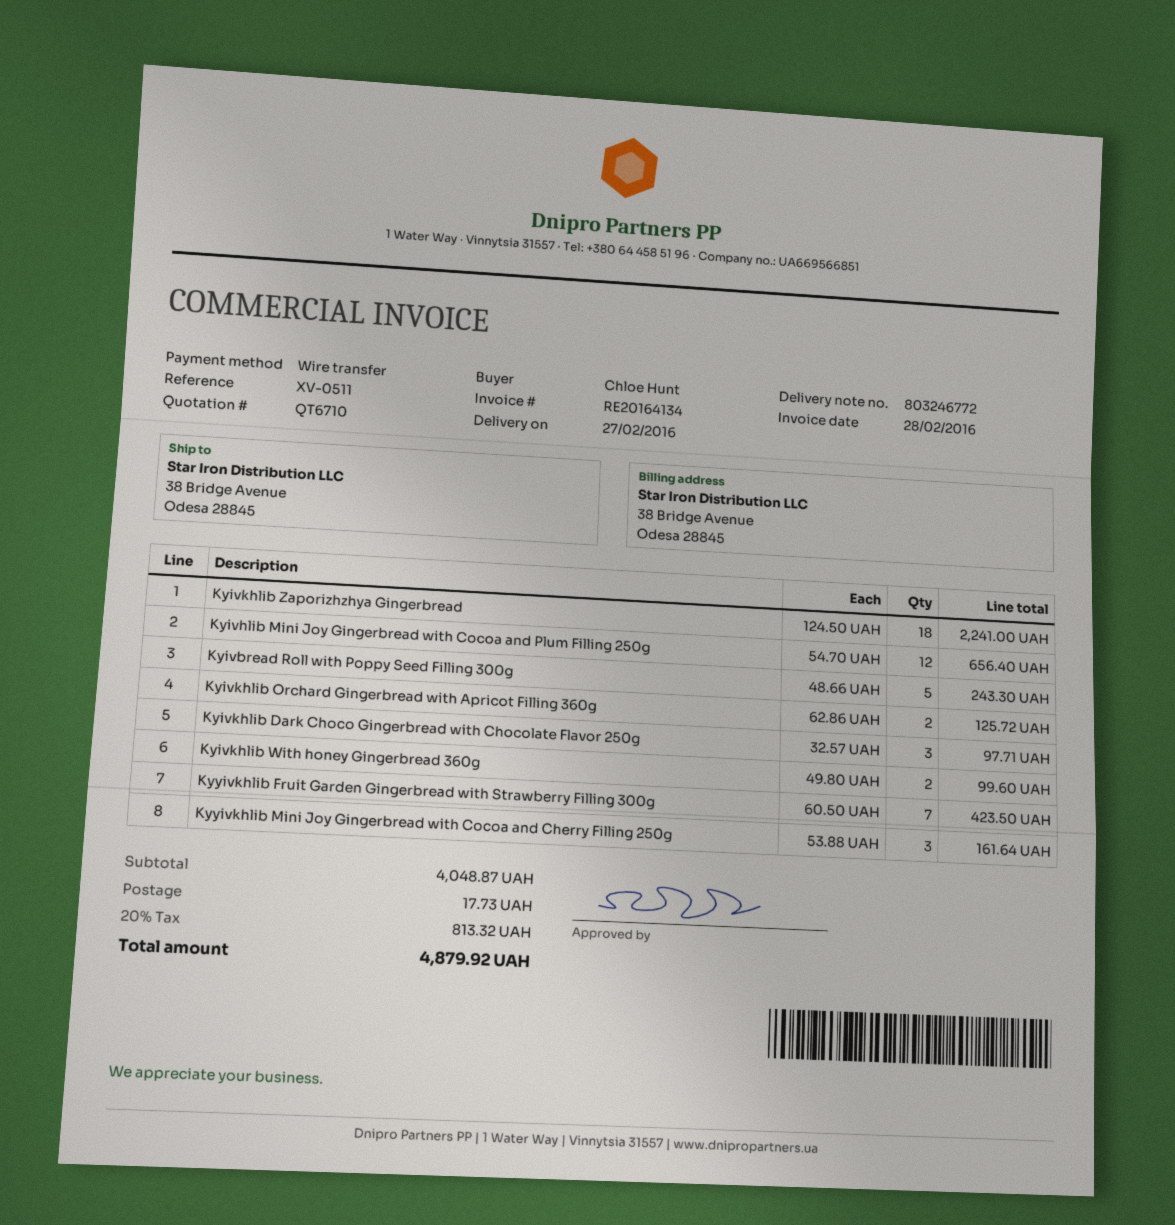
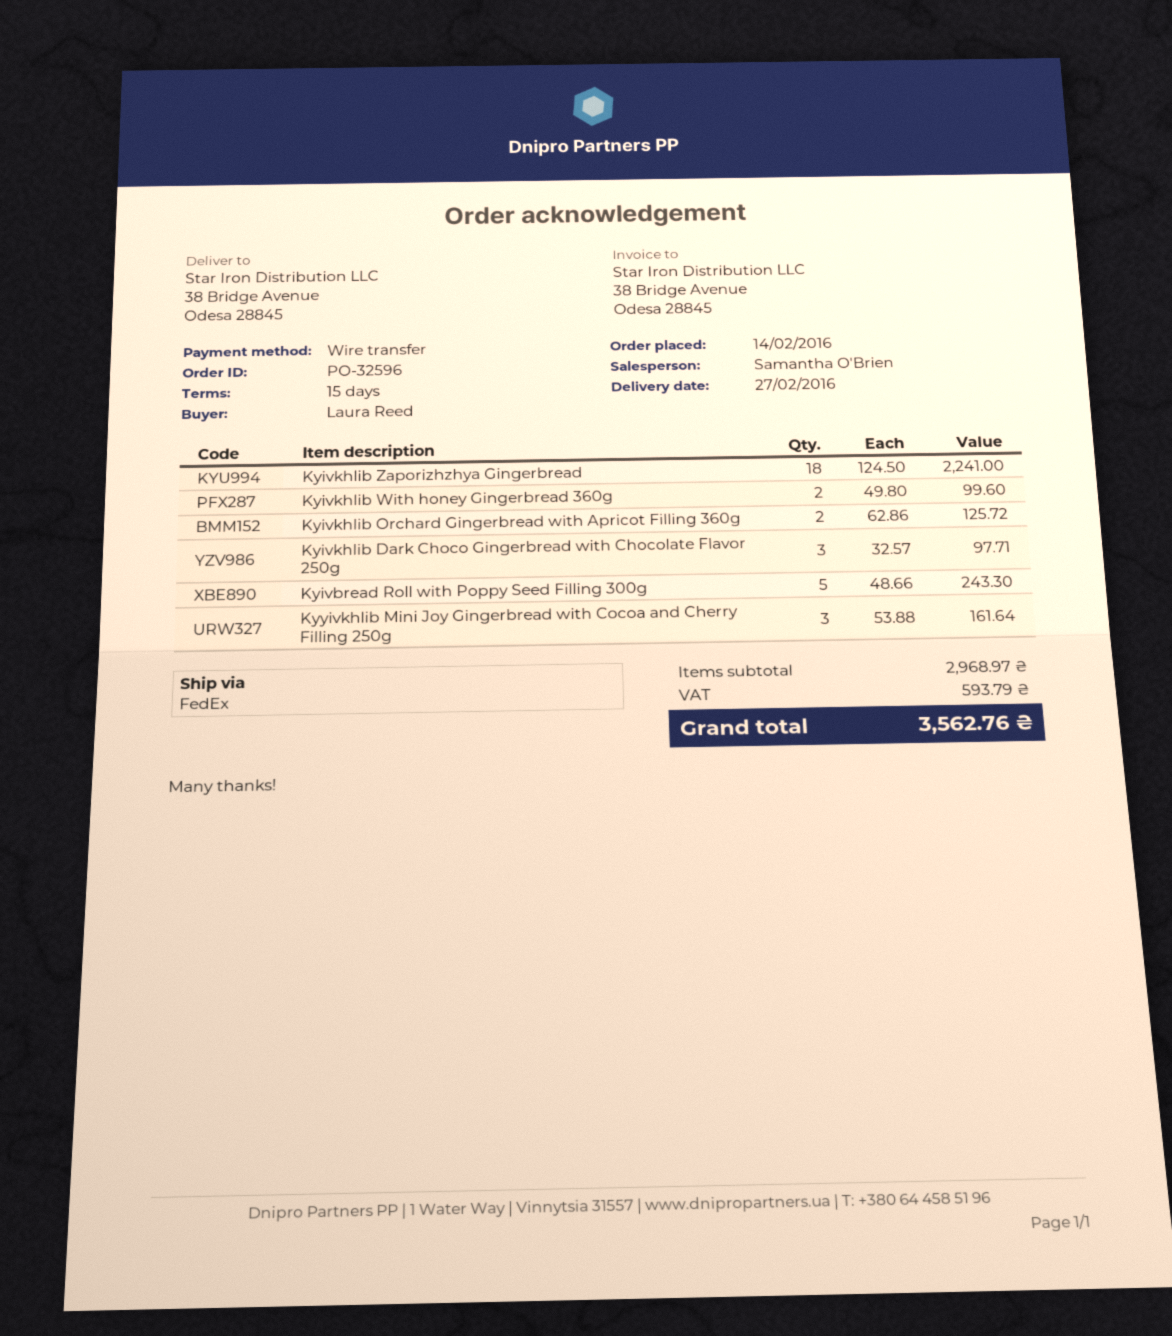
ordered by: Chloe Hunt -> Laura Reed
Kyivhlib Mini Joy Gingerbread with Cocoa and Plum Filling 250g: 12 x 54.70 = 656.40 -> none
Kyyivkhlib Fruit Garden Gingerbread with Strawberry Filling 300g: 7 x 60.50 = 423.50 -> none
subtotal: 4048.87 -> 2968.97
shipping: 17.73 -> none
tax: 813.32 -> 593.79
total: 4879.92 -> 3562.76

